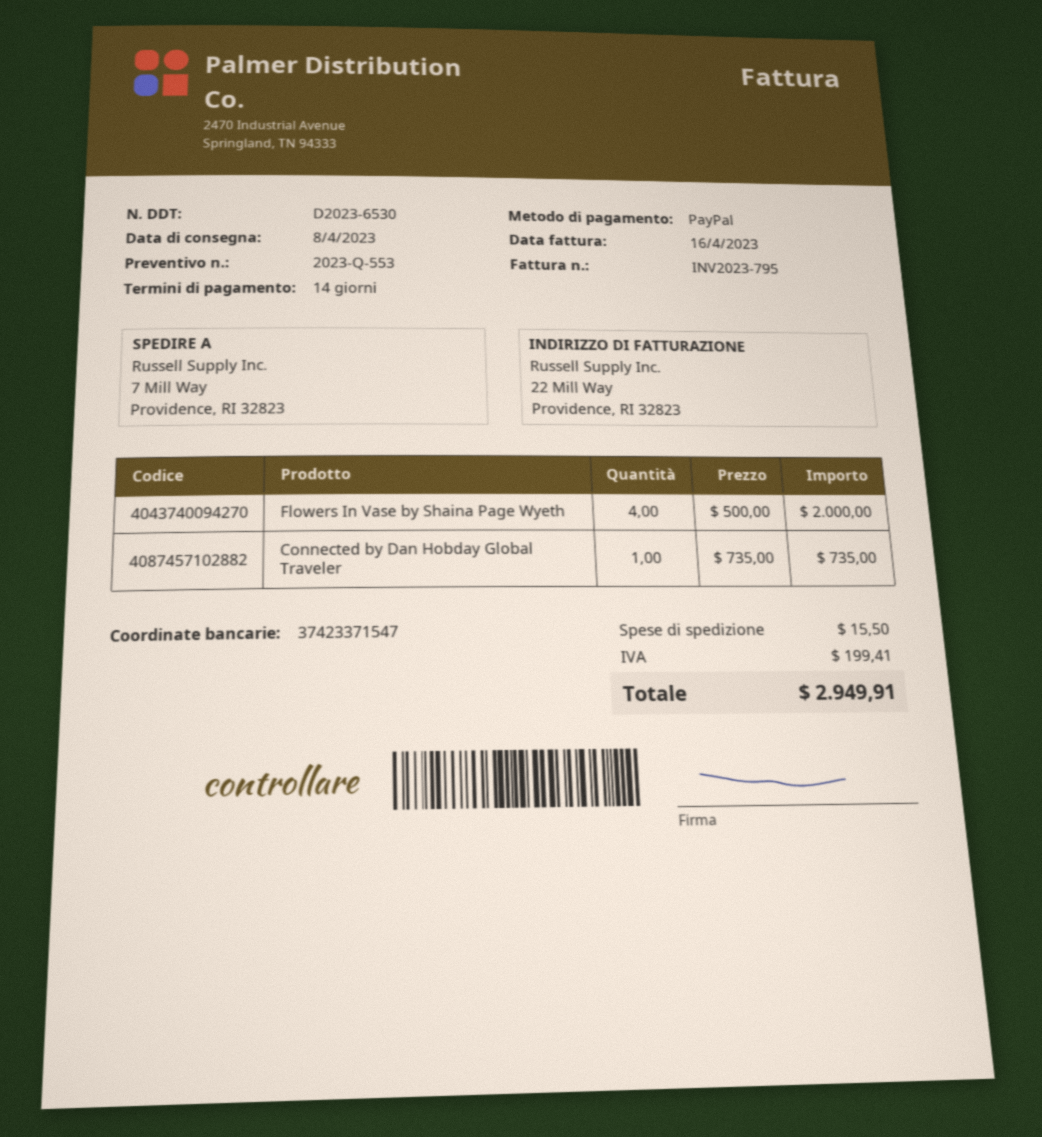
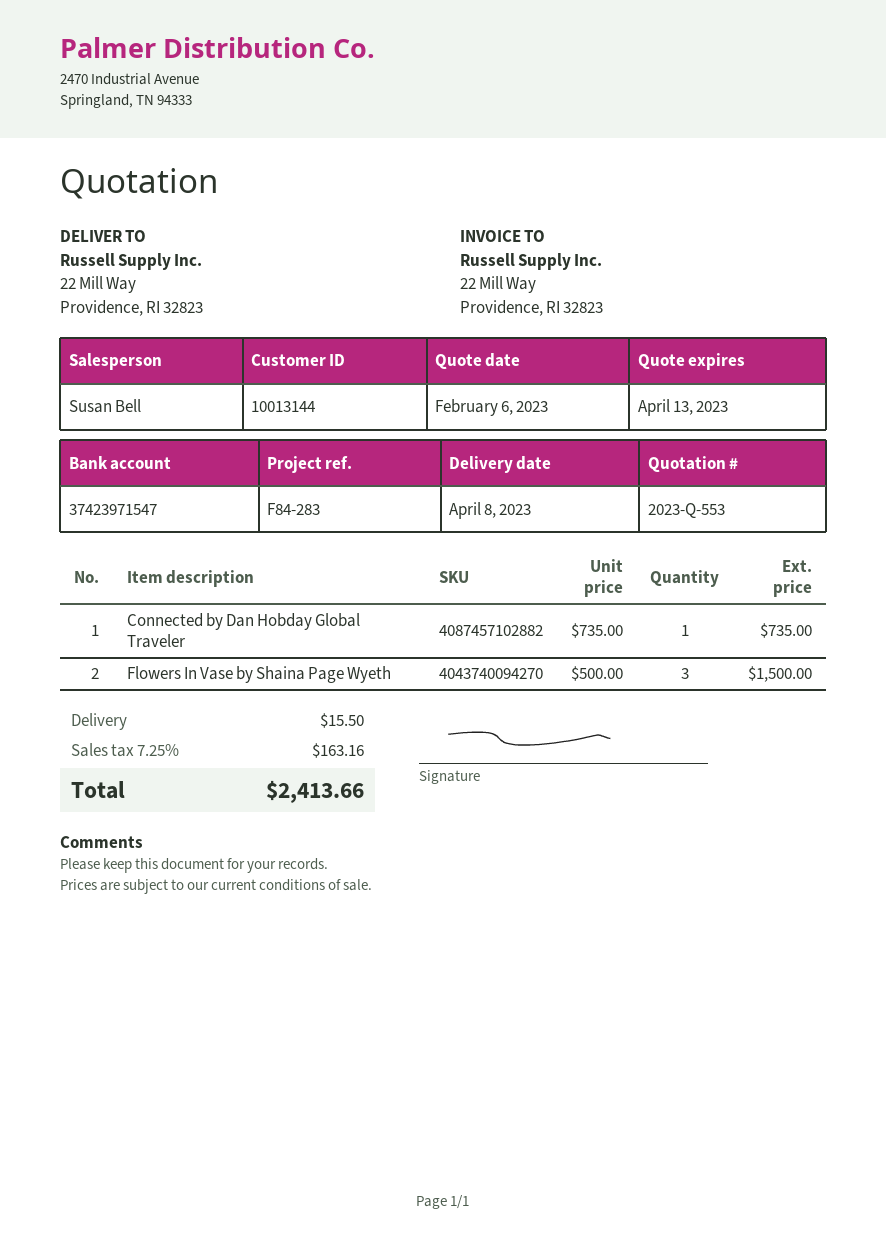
bank account: 37423371547 -> 37423971547
ship to: 7 Mill Way, Providence, RI 32823 -> 22 Mill Way, Providence, RI 32823
Flowers In Vase by Shaina Page Wyeth: 4 x 500.00 = 2000.00 -> 3 x 500.00 = 1500.00
tax: 199.41 -> 163.16
total: 2949.91 -> 2413.66

